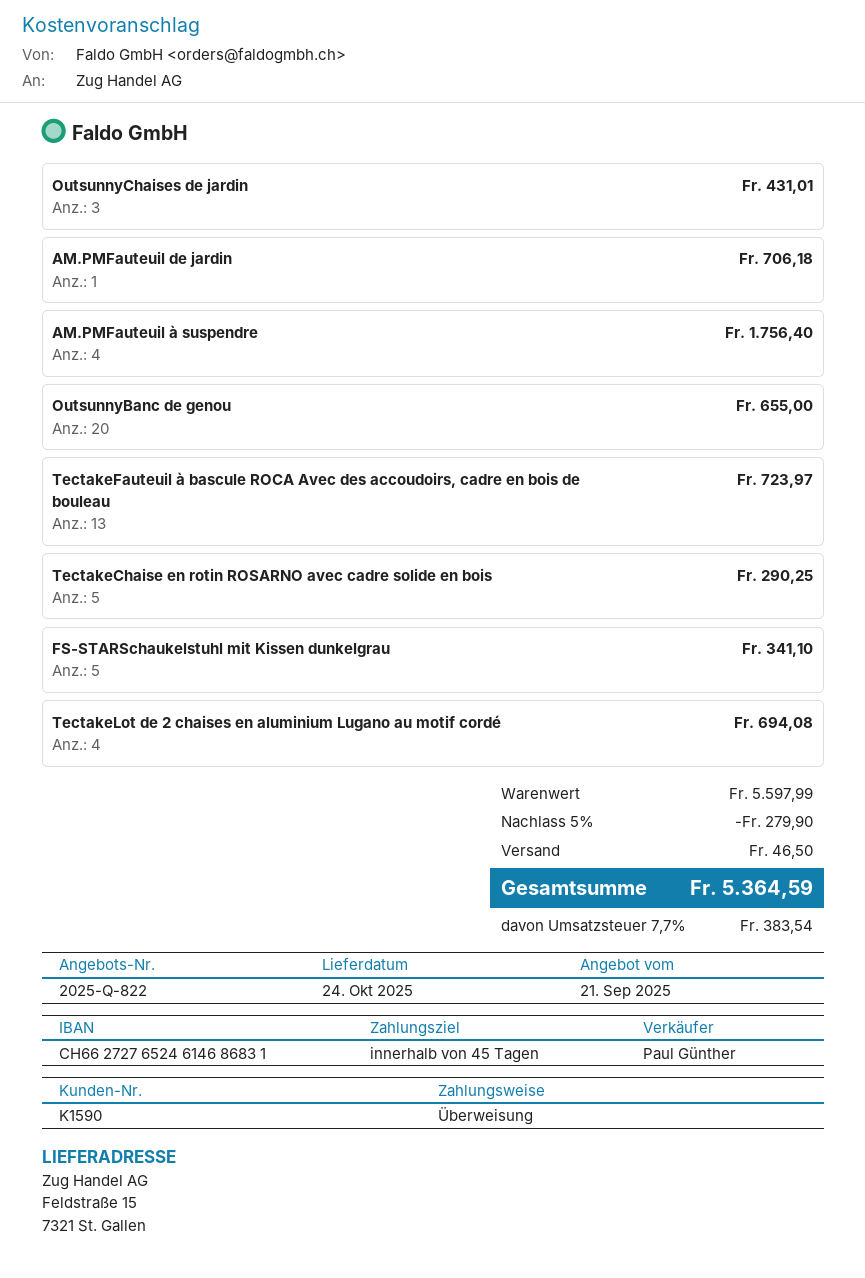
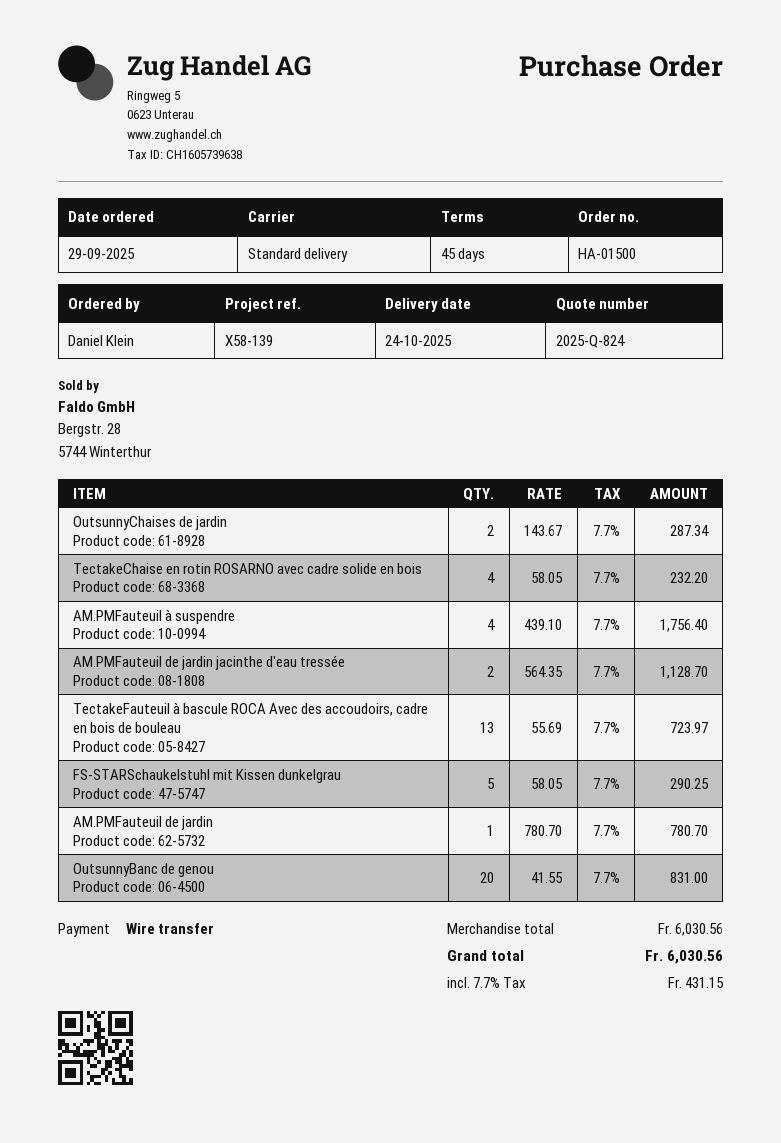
quote number: 2025-Q-822 -> 2025-Q-824
OutsunnyChaises de jardin: 3 for 431.01 -> 2 for 287.34
AM.PMFauteuil de jardin: 1 for 706.18 -> 1 for 780.70
OutsunnyBanc de genou: 20 for 655.00 -> 20 for 831.00
TectakeChaise en rotin ROSARNO avec cadre solide en bois: 5 for 290.25 -> 4 for 232.20
FS-STARSchaukelstuhl mit Kissen dunkelgrau: 5 for 341.10 -> 5 for 290.25
TectakeLot de 2 chaises en aluminium Lugano au motif cordé: 4 for 694.08 -> none
AM.PMFauteuil de jardin jacinthe d'eau tressée: none -> 2 for 1128.70
subtotal: 5597.99 -> 6030.56
discount: 5% = 279.90 -> none
shipping: 46.50 -> none
tax: 7.7% = 383.54 -> 7.7% = 431.15
total: 5364.59 -> 6030.56

